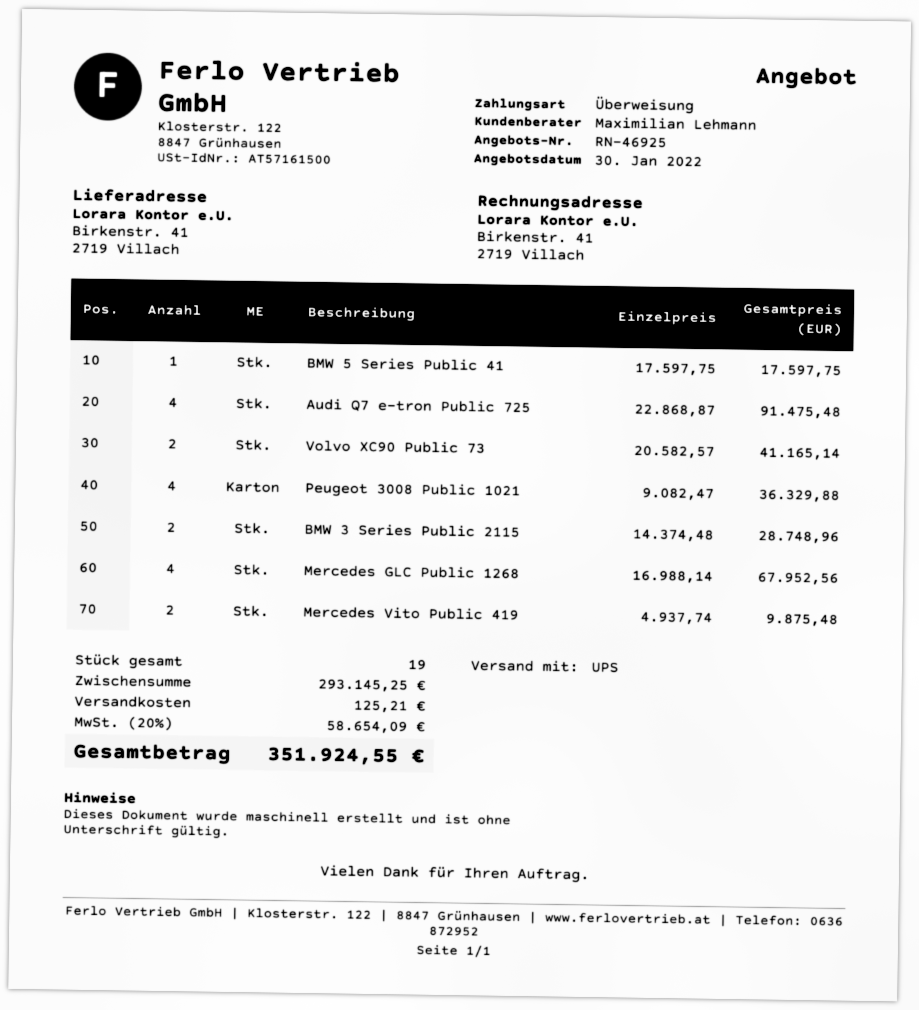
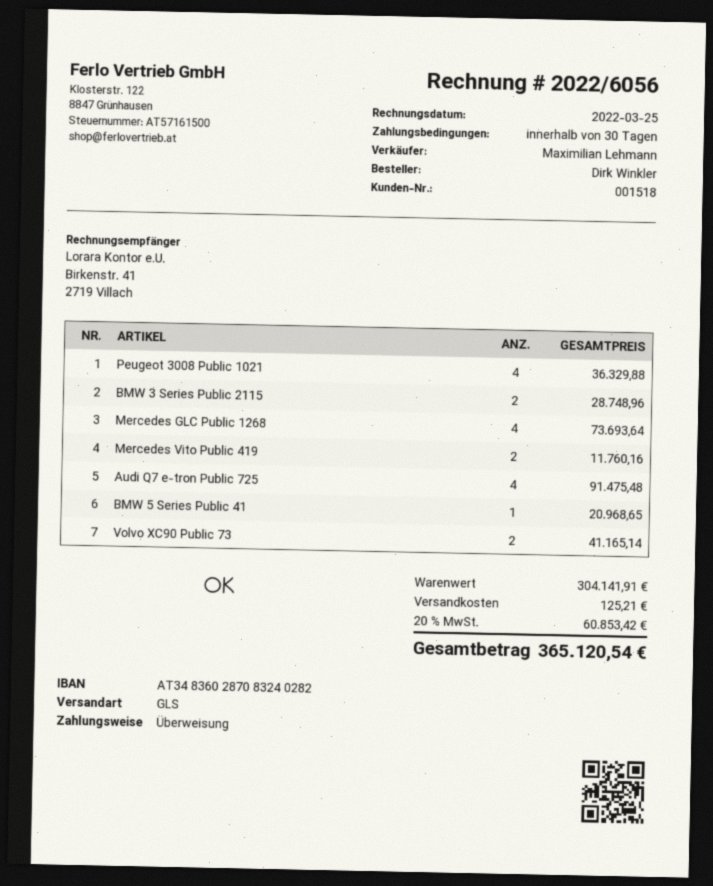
shipping method: UPS -> GLS
BMW 5 Series Public 41: 1 for 17597.75 -> 1 for 20968.65
Mercedes GLC Public 1268: 4 for 67952.56 -> 4 for 73693.64
Mercedes Vito Public 419: 2 for 9875.48 -> 2 for 11760.16
subtotal: 293145.25 -> 304141.91
tax: 20% = 58654.09 -> 20% = 60853.42
total: 351924.55 -> 365120.54

